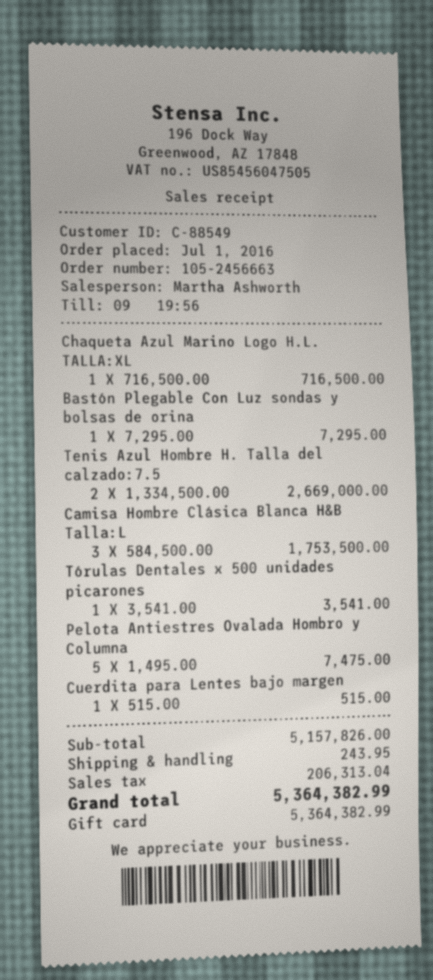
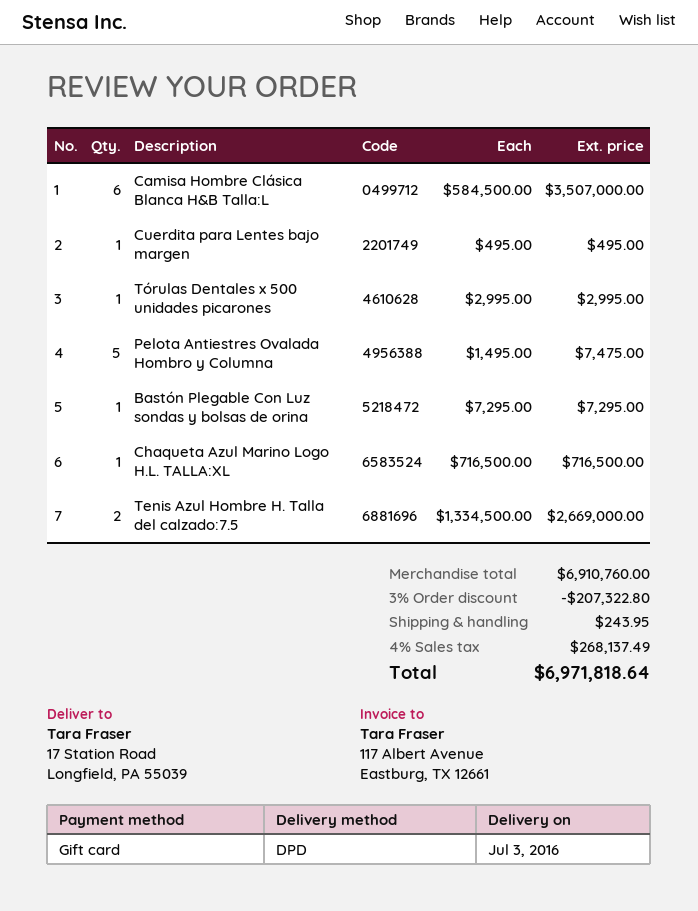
Camisa Hombre Clásica Blanca H&B Talla:L: 3 x 584500.00 = 1753500.00 -> 6 x 584500.00 = 3507000.00
Tórulas Dentales x 500 unidades picarones: 1 x 3541.00 = 3541.00 -> 1 x 2995.00 = 2995.00
Cuerdita para Lentes bajo margen: 1 x 515.00 = 515.00 -> 1 x 495.00 = 495.00
subtotal: 5157826.00 -> 6910760.00
discount: none -> 3% = 207322.80
tax: 206313.04 -> 268137.49
total: 5364382.99 -> 6971818.64

